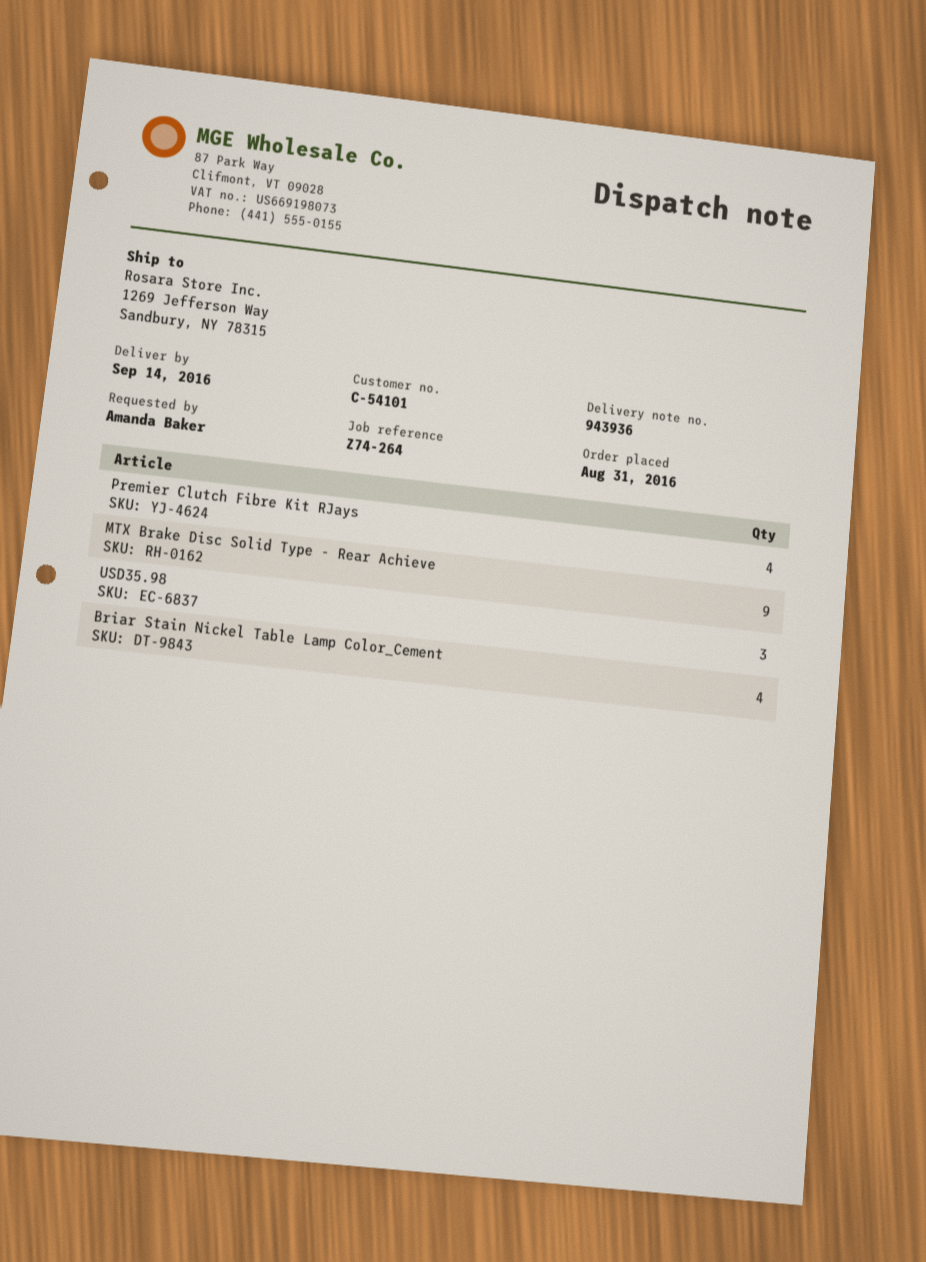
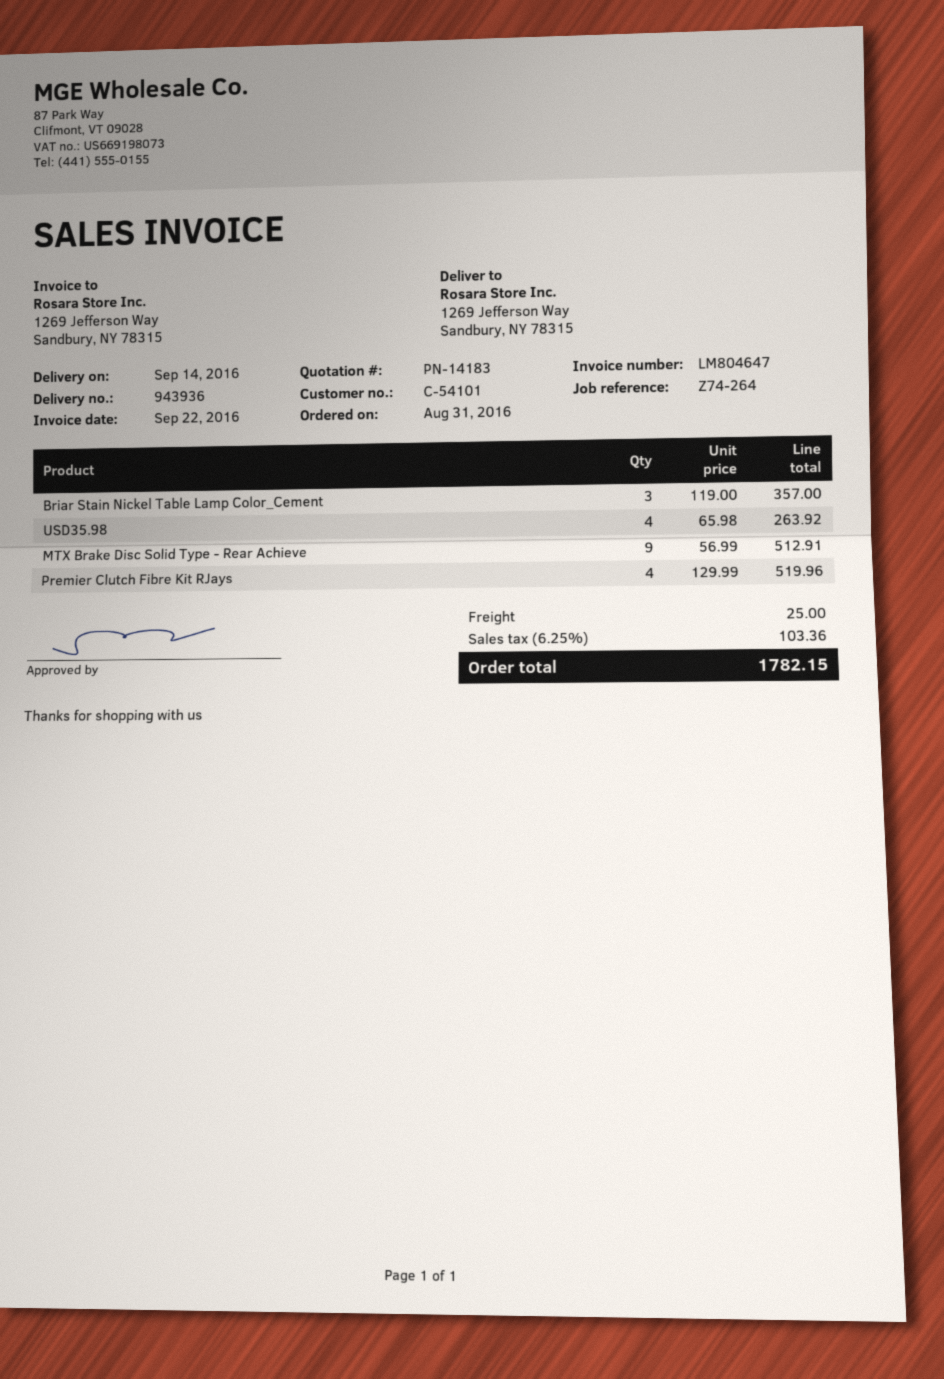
USD35.98: 3 -> 4
Briar Stain Nickel Table Lamp Color_Cement: 4 -> 3

